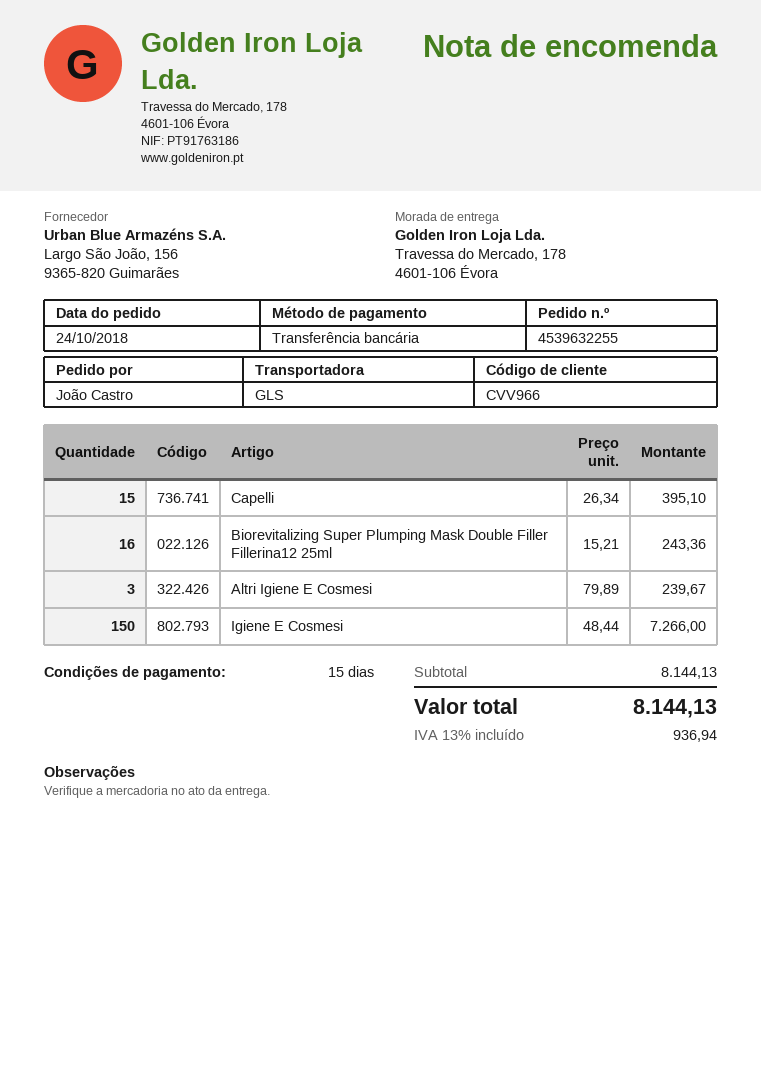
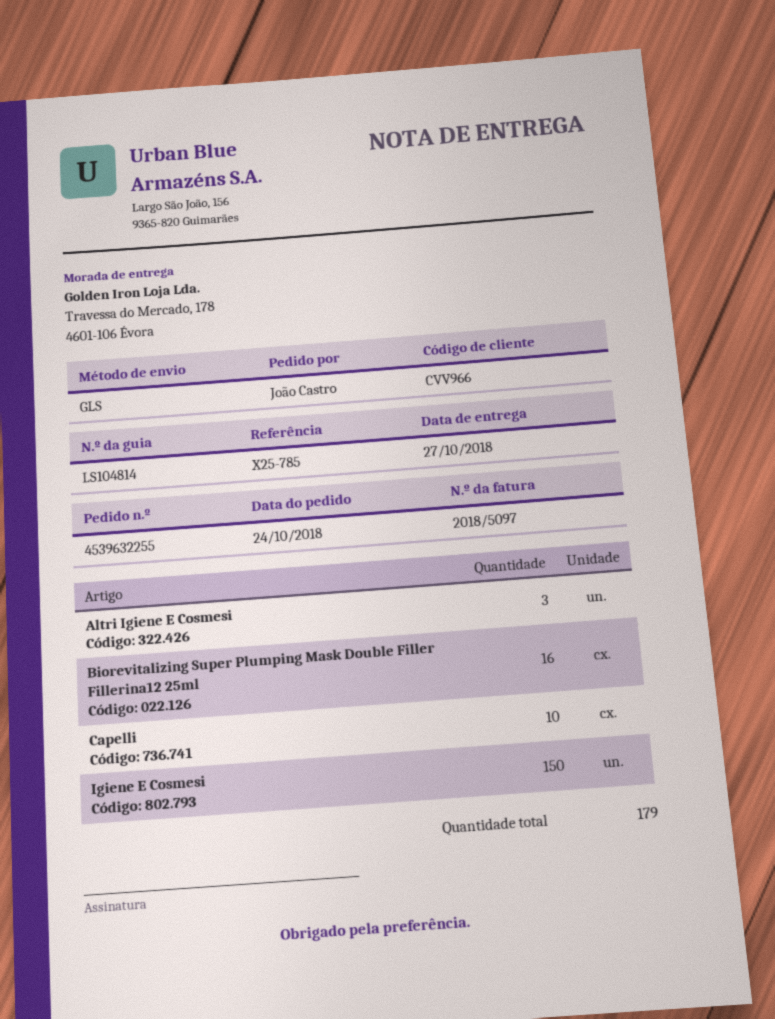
Capelli: 15 -> 10

